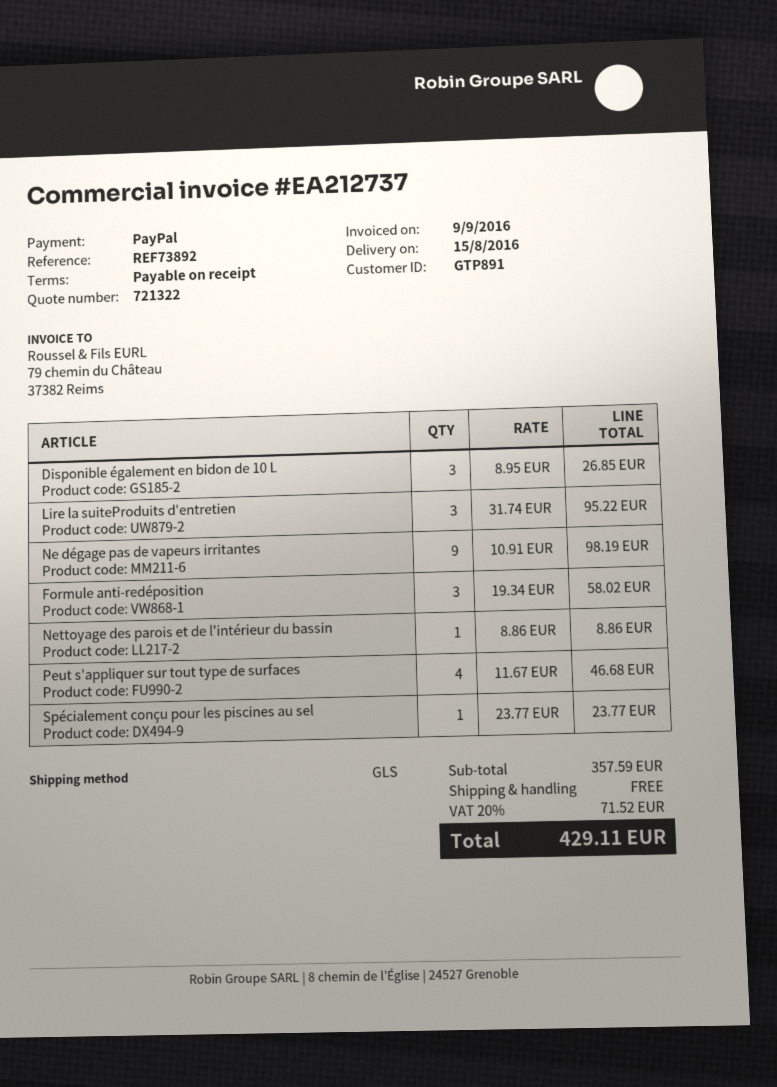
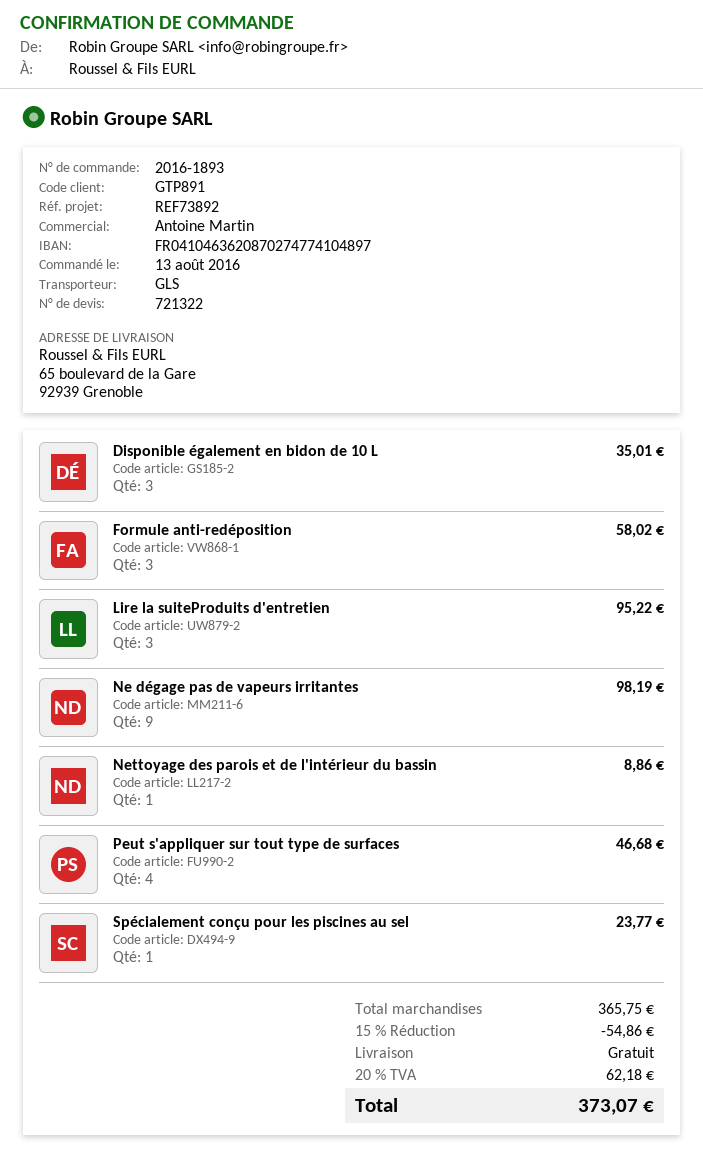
Disponible également en bidon de 10 L: 3 for 26.85 -> 3 for 35.01
subtotal: 357.59 -> 365.75
discount: none -> 15% = 54.86
tax: 20% = 71.52 -> 20% = 62.18
total: 429.11 -> 373.07

